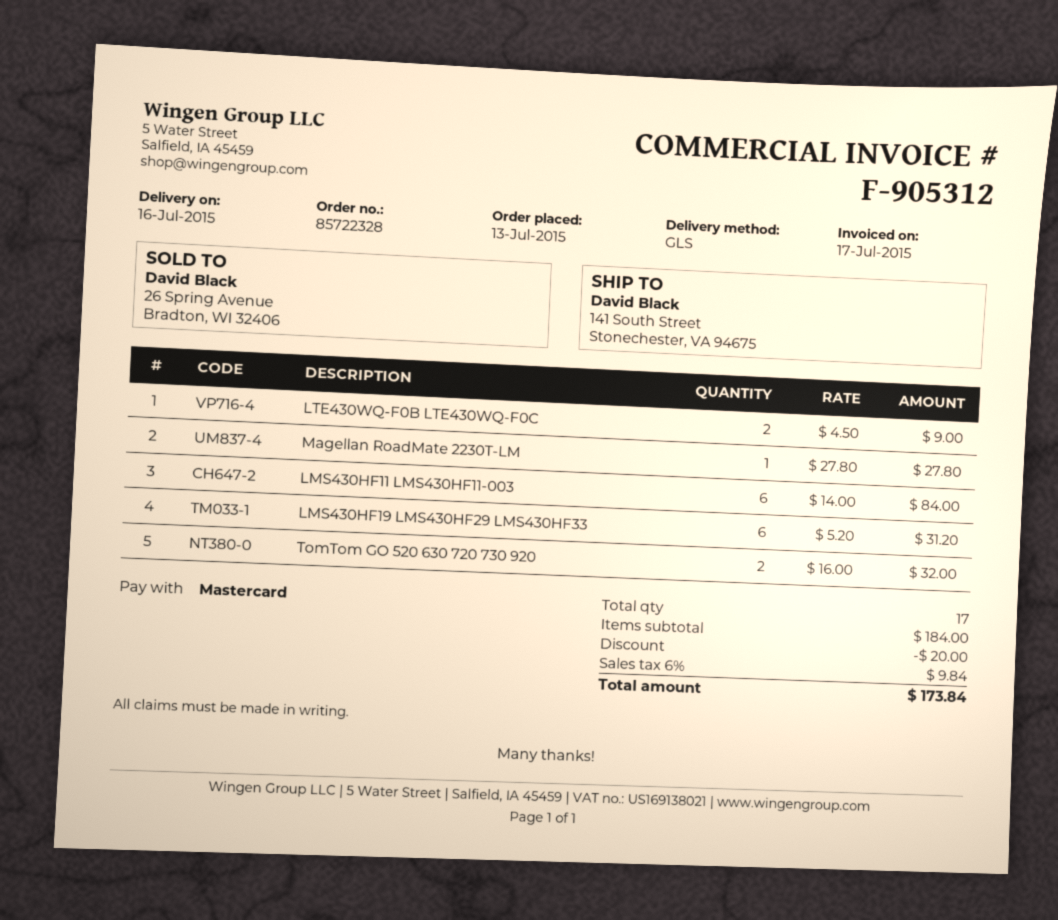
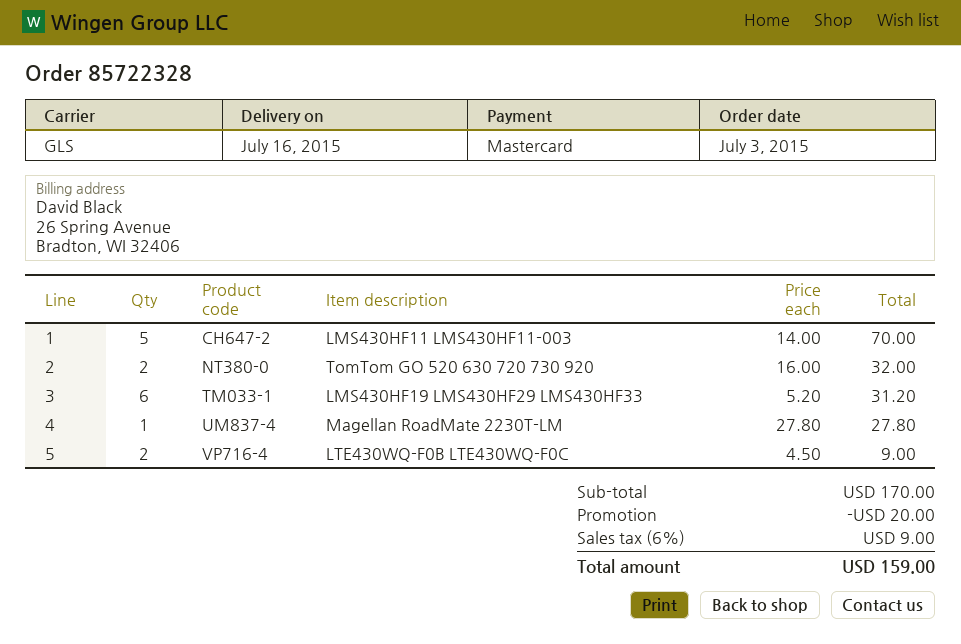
order date: 2015-07-13 -> 2015-07-03
LMS430HF11 LMS430HF11-003: 6 x 14.00 = 84.00 -> 5 x 14.00 = 70.00
subtotal: 184.00 -> 170.00
tax: 6% = 9.84 -> 6% = 9.00
total: 173.84 -> 159.00

